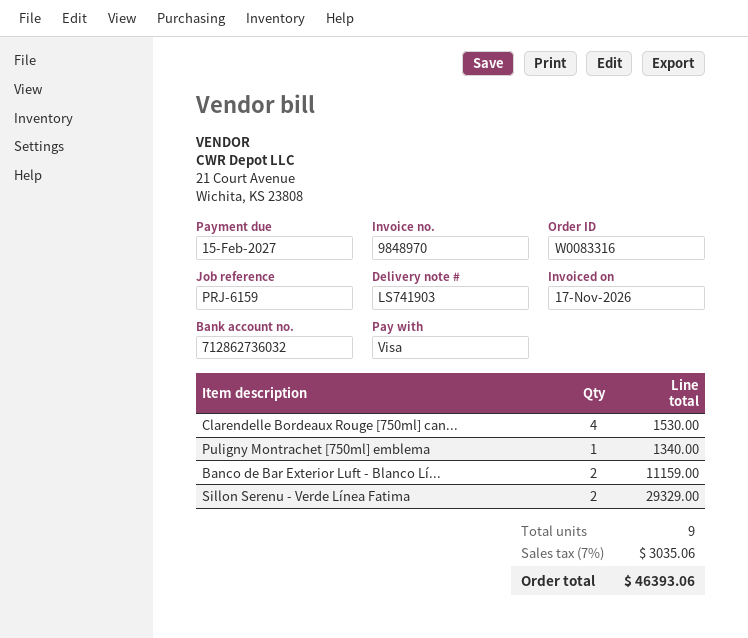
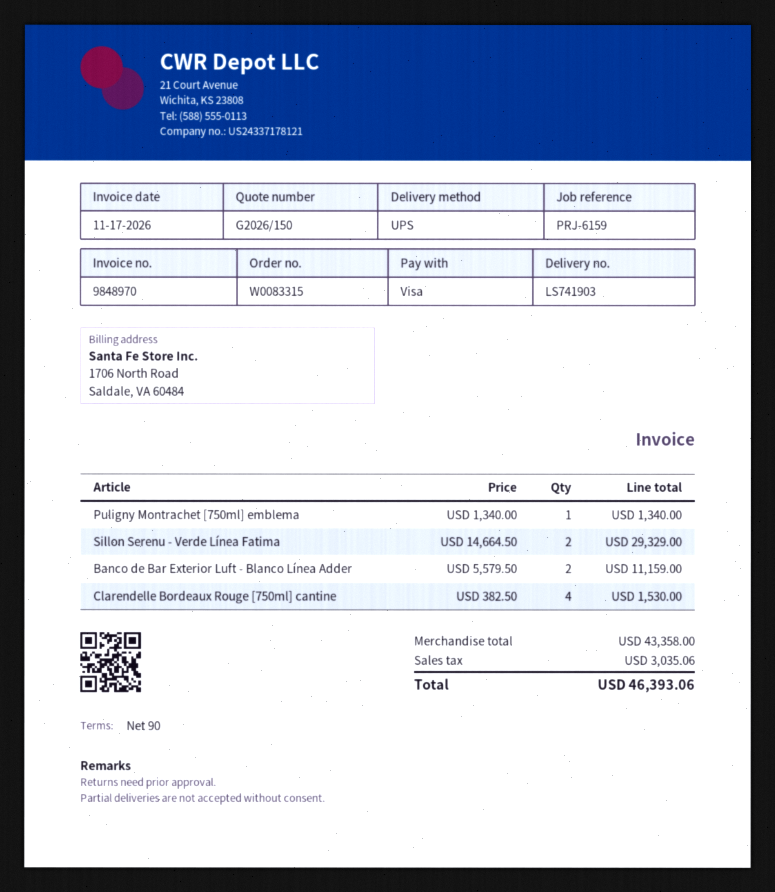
order number: W0083316 -> W0083315

